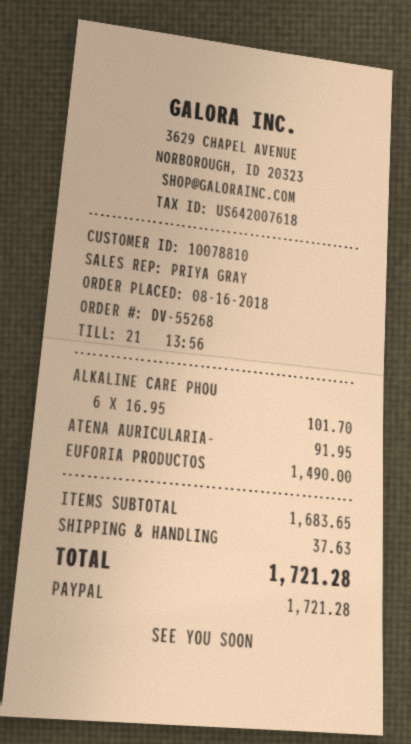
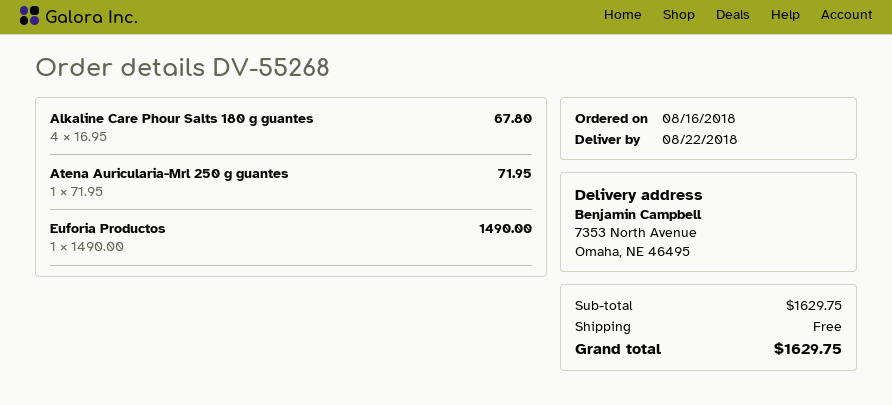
ALKALINE CARE PHOU: 6 x 16.95 = 101.70 -> 4 x 16.95 = 67.80
ATENA AURICULARIA-: 1 x 91.95 = 91.95 -> 1 x 71.95 = 71.95
subtotal: 1683.65 -> 1629.75
shipping: 37.63 -> 0.00
total: 1721.28 -> 1629.75

